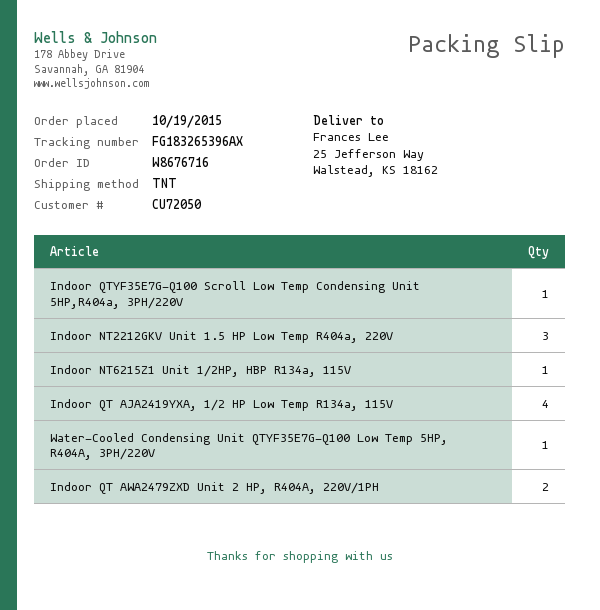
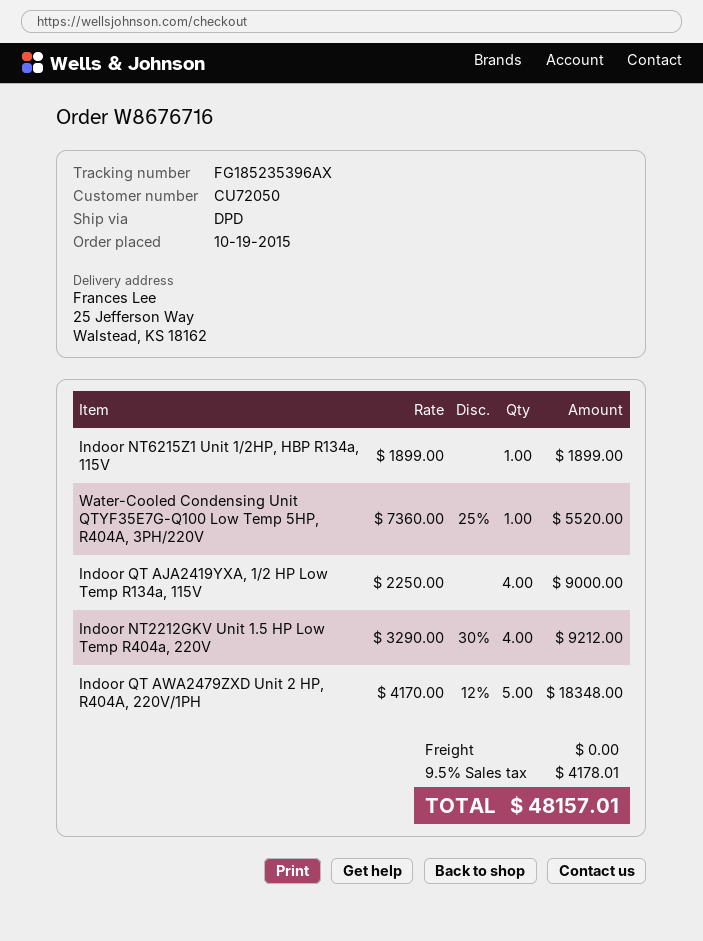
shipping method: TNT -> DPD
tracking number: FG183265396AX -> FG185235396AX
Indoor QTYF35E7G-Q100 Scroll Low Temp Condensing Unit 5HP,R404a, 3PH/220V: 1 -> none
Indoor NT2212GKV Unit 1.5 HP Low Temp R404a, 220V: 3 -> 4
Indoor QT AWA2479ZXD Unit 2 HP, R404A, 220V/1PH: 2 -> 5

